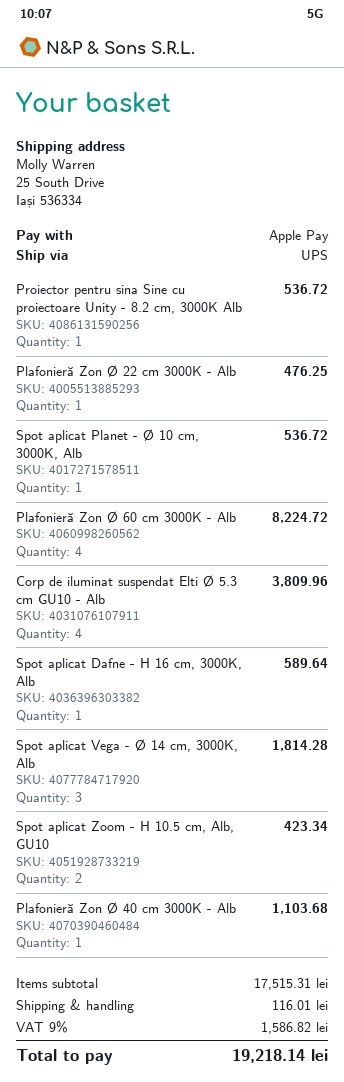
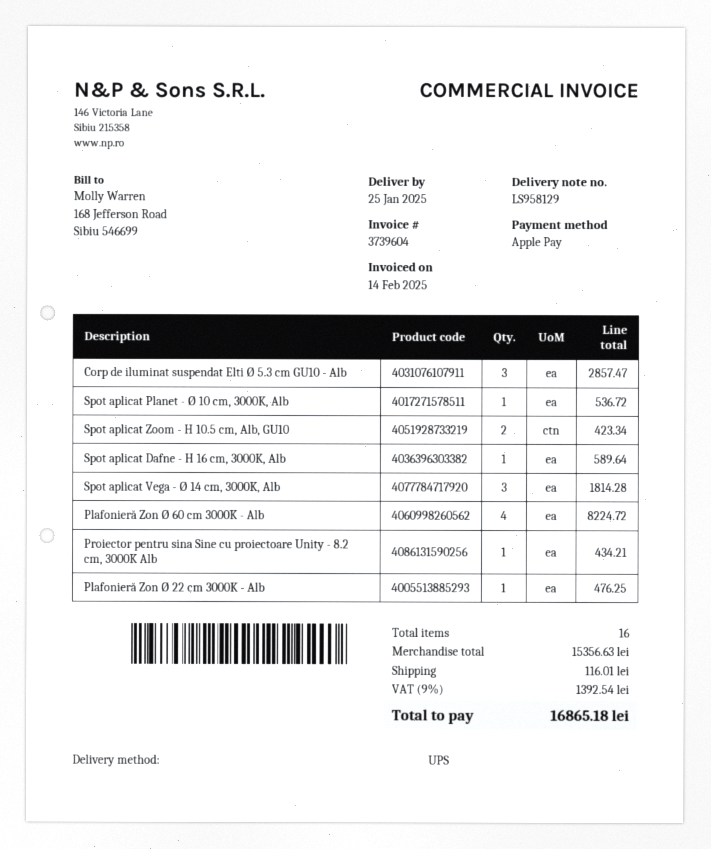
Proiector pentru sina Sine cu proiectoare Unity - 8.2 cm, 3000K Alb: 1 for 536.72 -> 1 for 434.21
Corp de iluminat suspendat Elti Ø 5.3 cm GU10 - Alb: 4 for 3809.96 -> 3 for 2857.47
Plafonieră Zon Ø 40 cm 3000K - Alb: 1 for 1103.68 -> none
subtotal: 17515.31 -> 15356.63
tax: 9% = 1586.82 -> 9% = 1392.54
total: 19218.14 -> 16865.18

